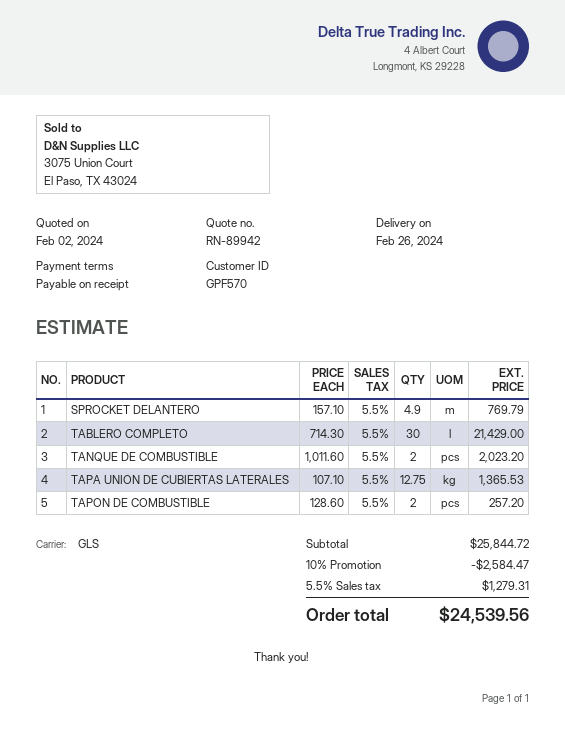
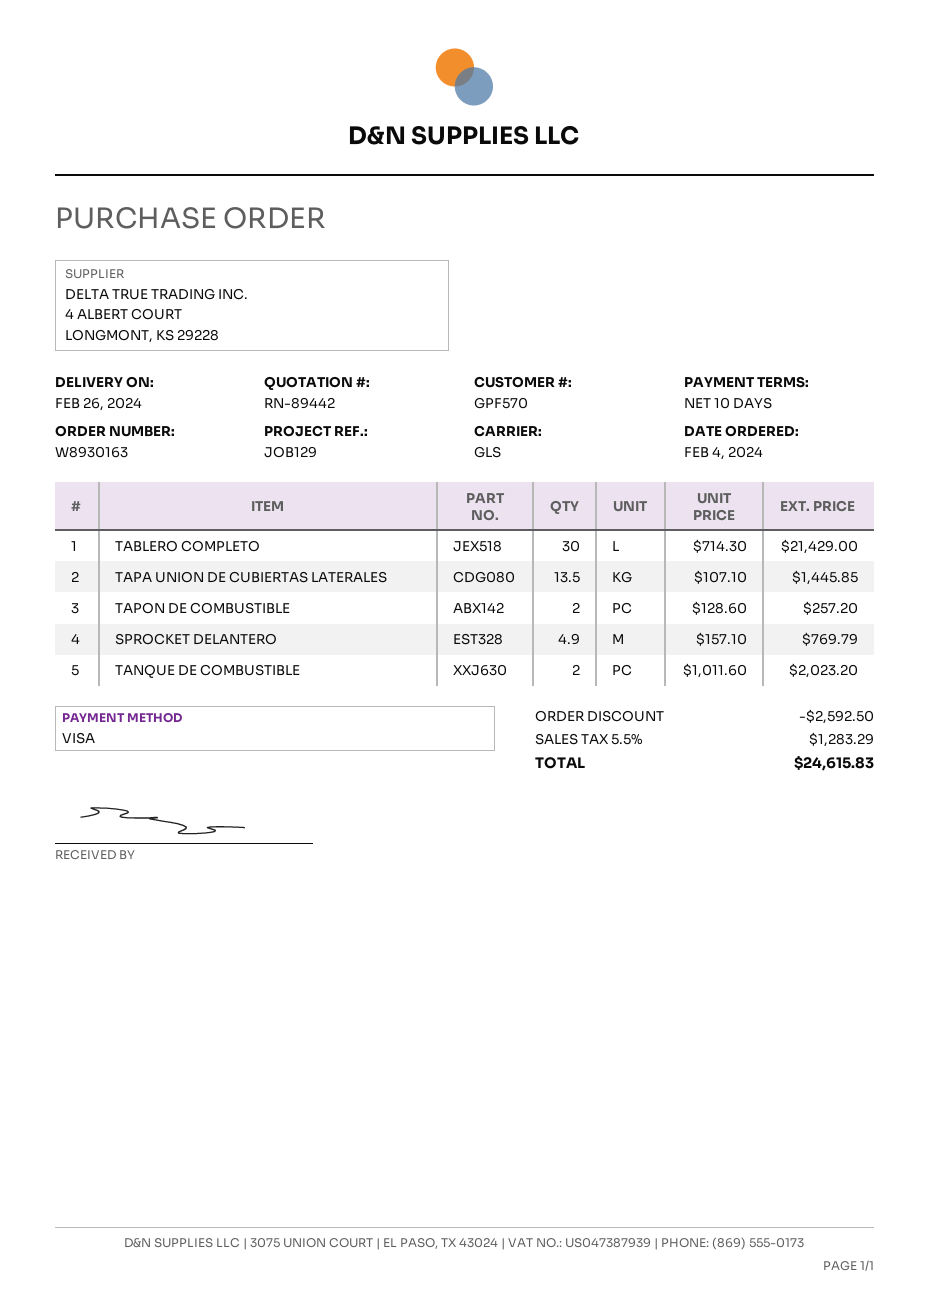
quote number: RN-89942 -> RN-89442
payment terms: on receipt -> 10 days
TAPA UNION DE CUBIERTAS LATERALES: 12.75 x 107.10 = 1365.53 -> 13.5 x 107.10 = 1445.85
discount: 2584.47 -> 2592.50
tax: 5.5% = 1279.31 -> 5.5% = 1283.29
total: 24539.56 -> 24615.83

